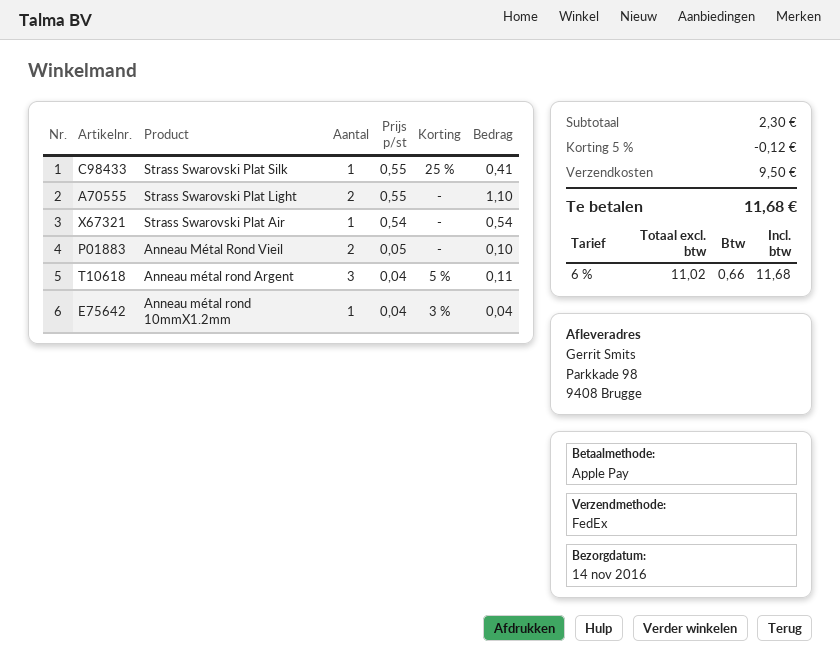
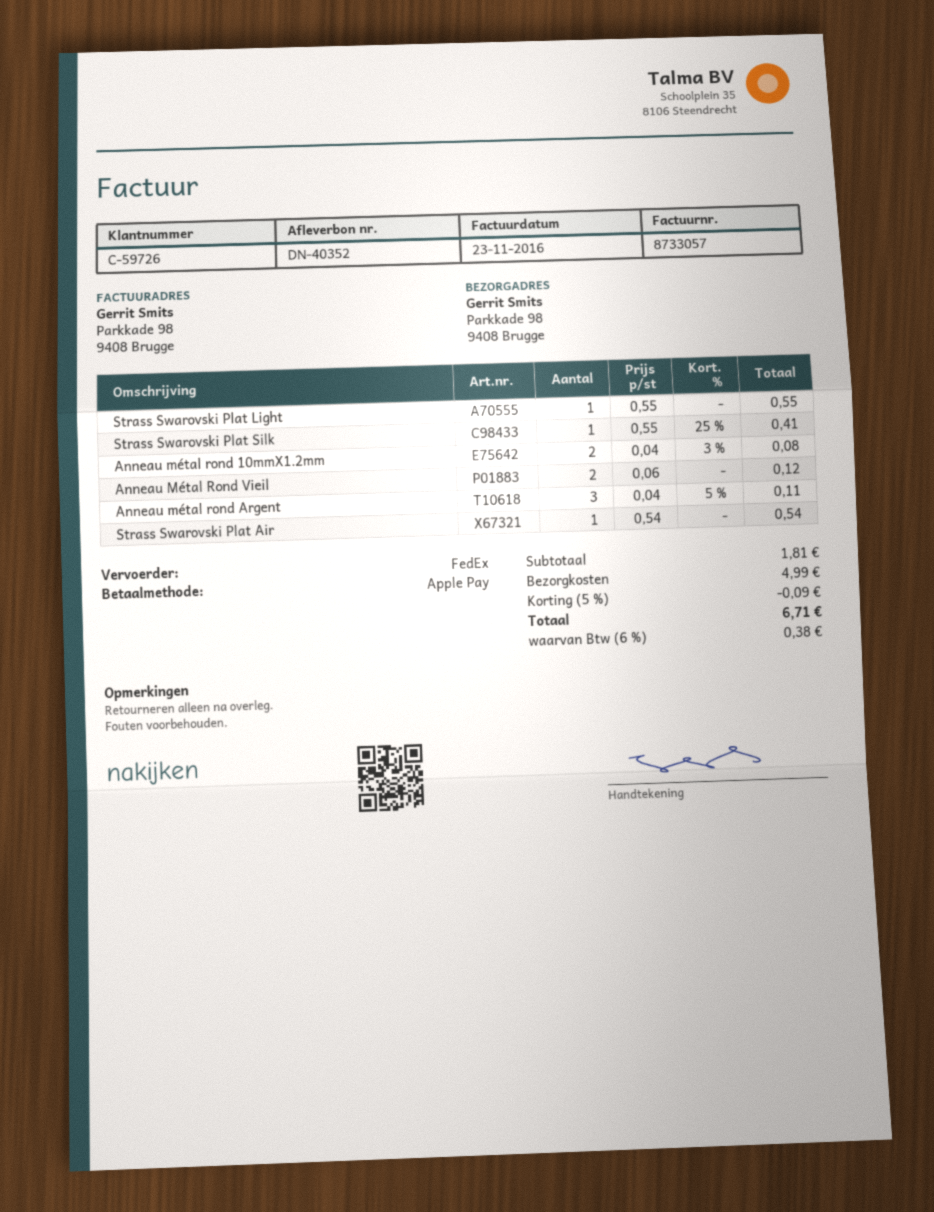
Strass Swarovski Plat Light: 2 x 0.55 = 1.10 -> 1 x 0.55 = 0.55
Anneau Métal Rond Vieil: 2 x 0.05 = 0.10 -> 2 x 0.06 = 0.12
Anneau métal rond 10mmX1.2mm: 1 x 0.04 - 3% = 0.04 -> 2 x 0.04 - 3% = 0.08
subtotal: 2.30 -> 1.81
discount: 5% = 0.12 -> 5% = 0.09
shipping: 9.50 -> 4.99
tax: 6% = 0.66 -> 6% = 0.38
total: 11.68 -> 6.71

